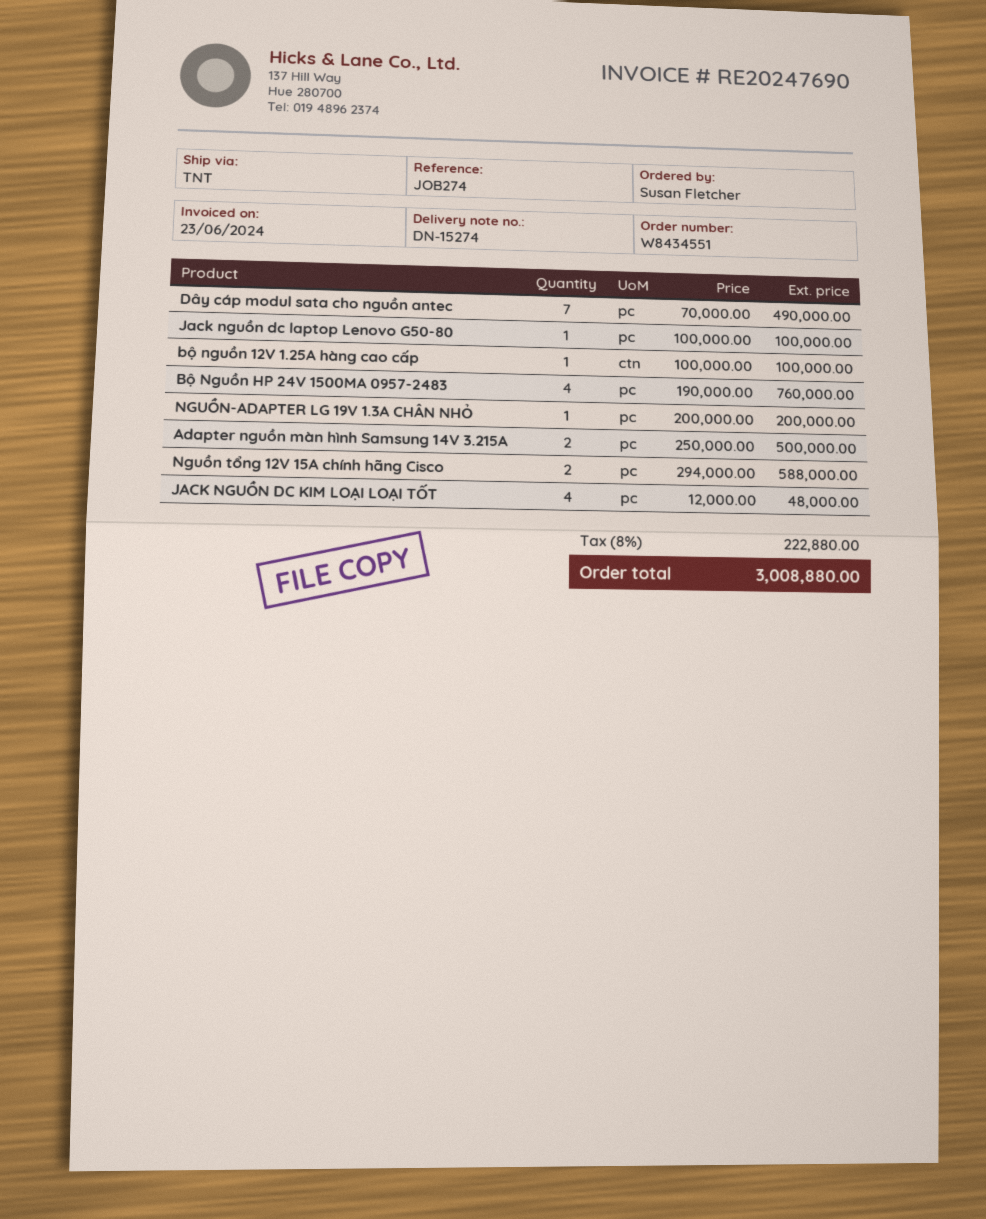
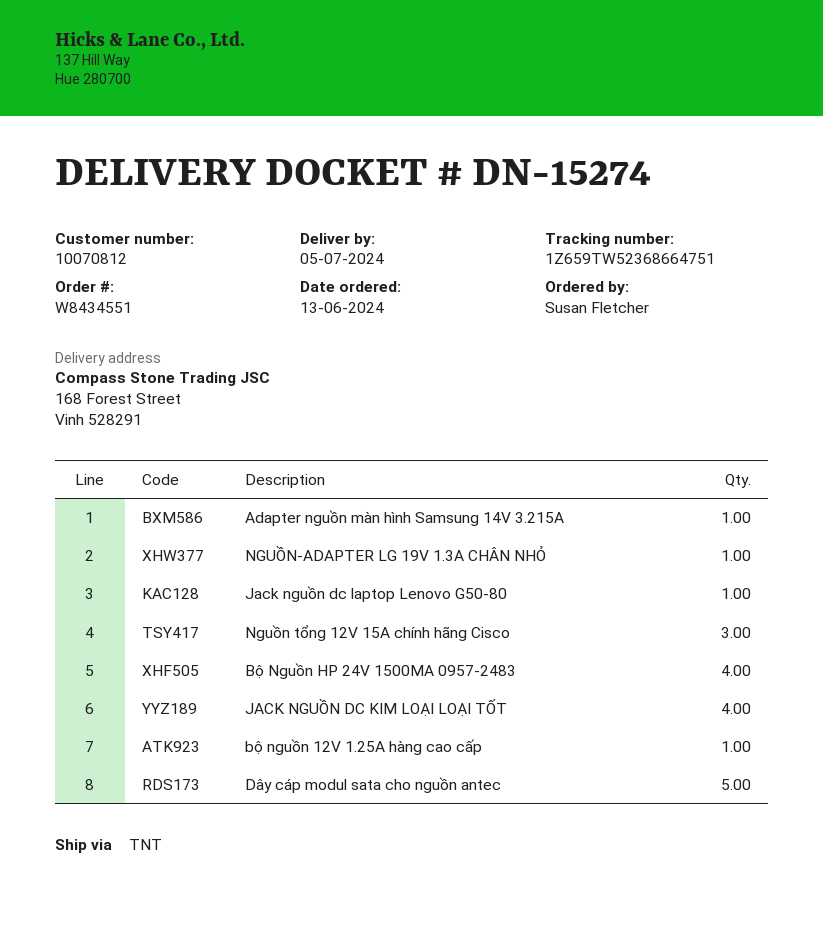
Dây cáp modul sata cho nguồn antec: 7 -> 5
Adapter nguồn màn hình Samsung 14V 3.215A: 2 -> 1
Nguồn tổng 12V 15A chính hãng Cisco: 2 -> 3

